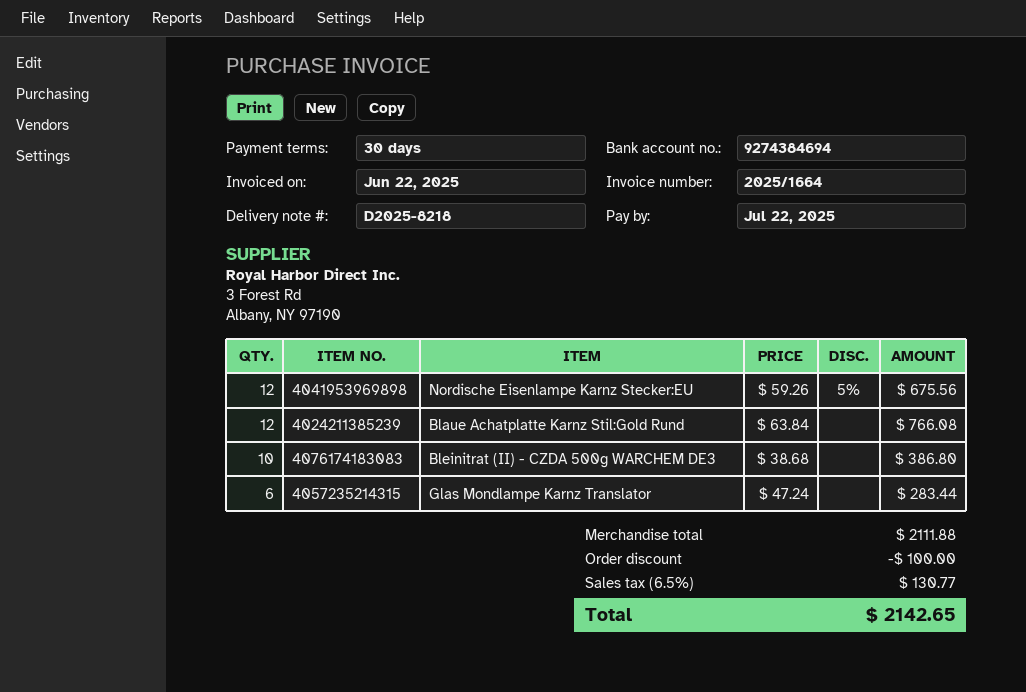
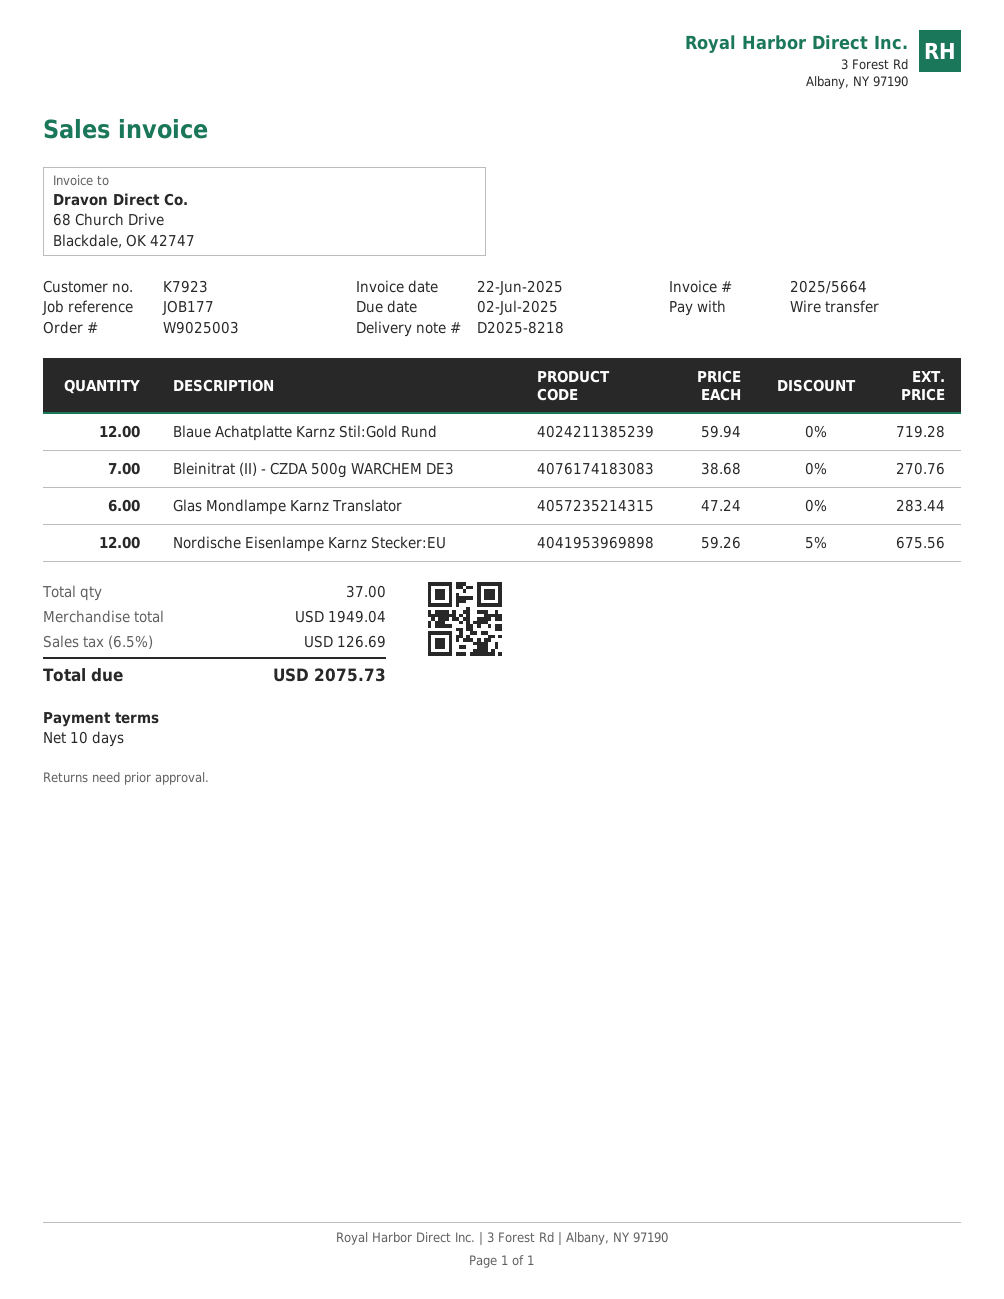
invoice number: 2025/1664 -> 2025/5664
payment terms: 30 days -> 10 days
due date: 2025-07-22 -> 2025-07-02
Blaue Achatplatte Karnz Stil:Gold Rund: 12 x 63.84 = 766.08 -> 12 x 59.94 = 719.28
Bleinitrat (II) - CZDA 500g WARCHEM DE3: 10 x 38.68 = 386.80 -> 7 x 38.68 = 270.76
subtotal: 2111.88 -> 1949.04
discount: 100.00 -> none
tax: 6.5% = 130.77 -> 6.5% = 126.69
total: 2142.65 -> 2075.73

